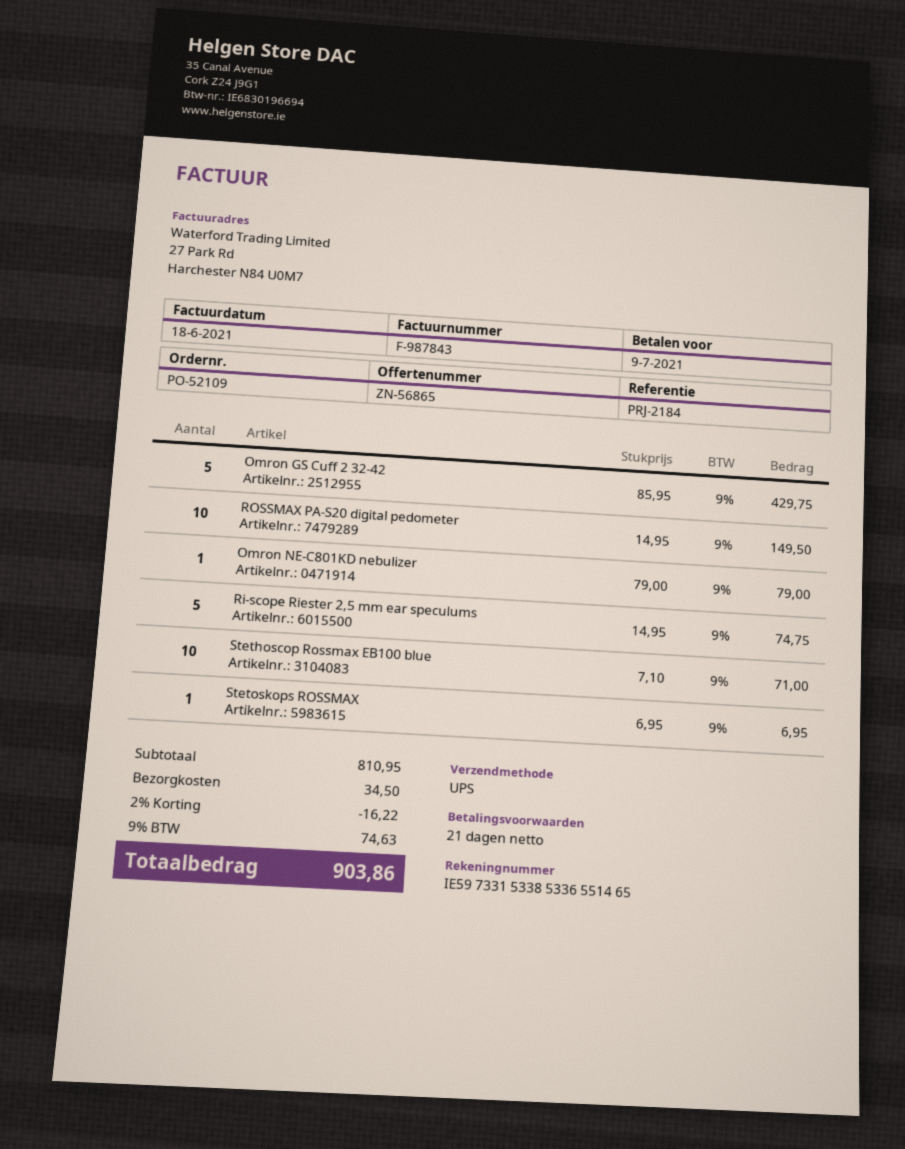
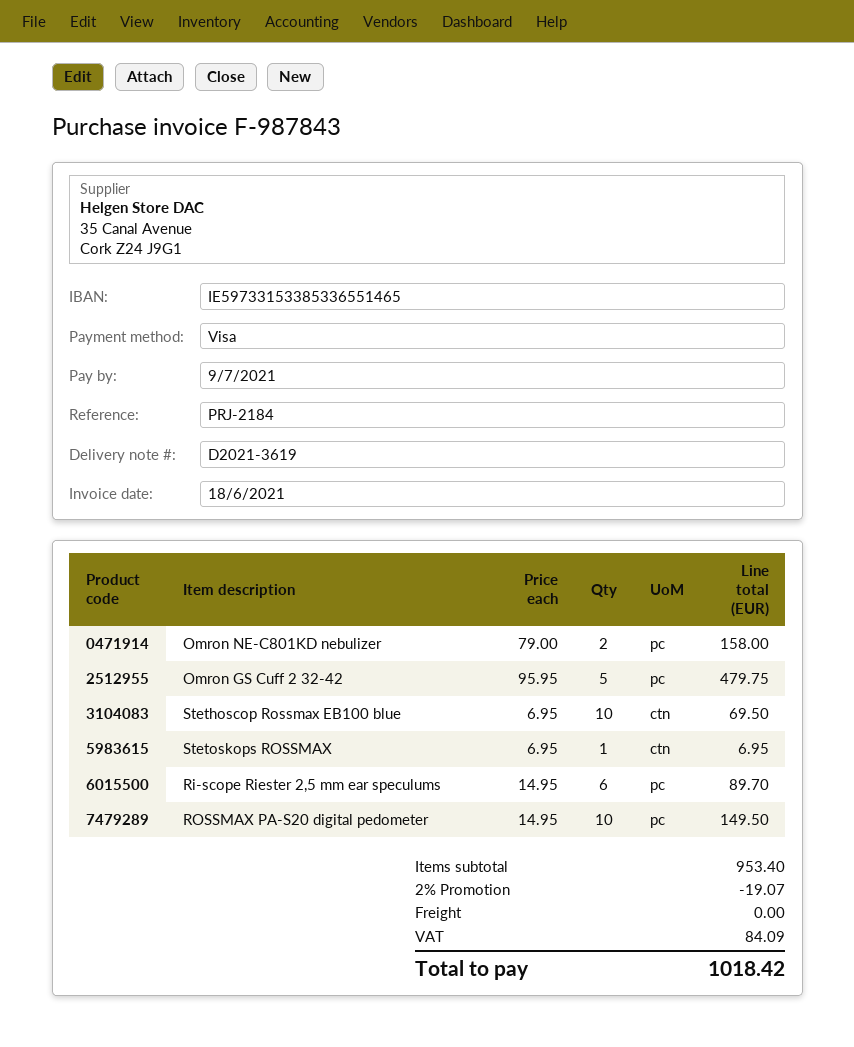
Omron GS Cuff 2 32-42: 5 x 85.95 = 429.75 -> 5 x 95.95 = 479.75
Omron NE-C801KD nebulizer: 1 x 79.00 = 79.00 -> 2 x 79.00 = 158.00
Ri-scope Riester 2,5 mm ear speculums: 5 x 14.95 = 74.75 -> 6 x 14.95 = 89.70
Stethoscop Rossmax EB100 blue: 10 x 7.10 = 71.00 -> 10 x 6.95 = 69.50
subtotal: 810.95 -> 953.40
discount: 2% = 16.22 -> 2% = 19.07
shipping: 34.50 -> 0.00
tax: 74.63 -> 84.09
total: 903.86 -> 1018.42

